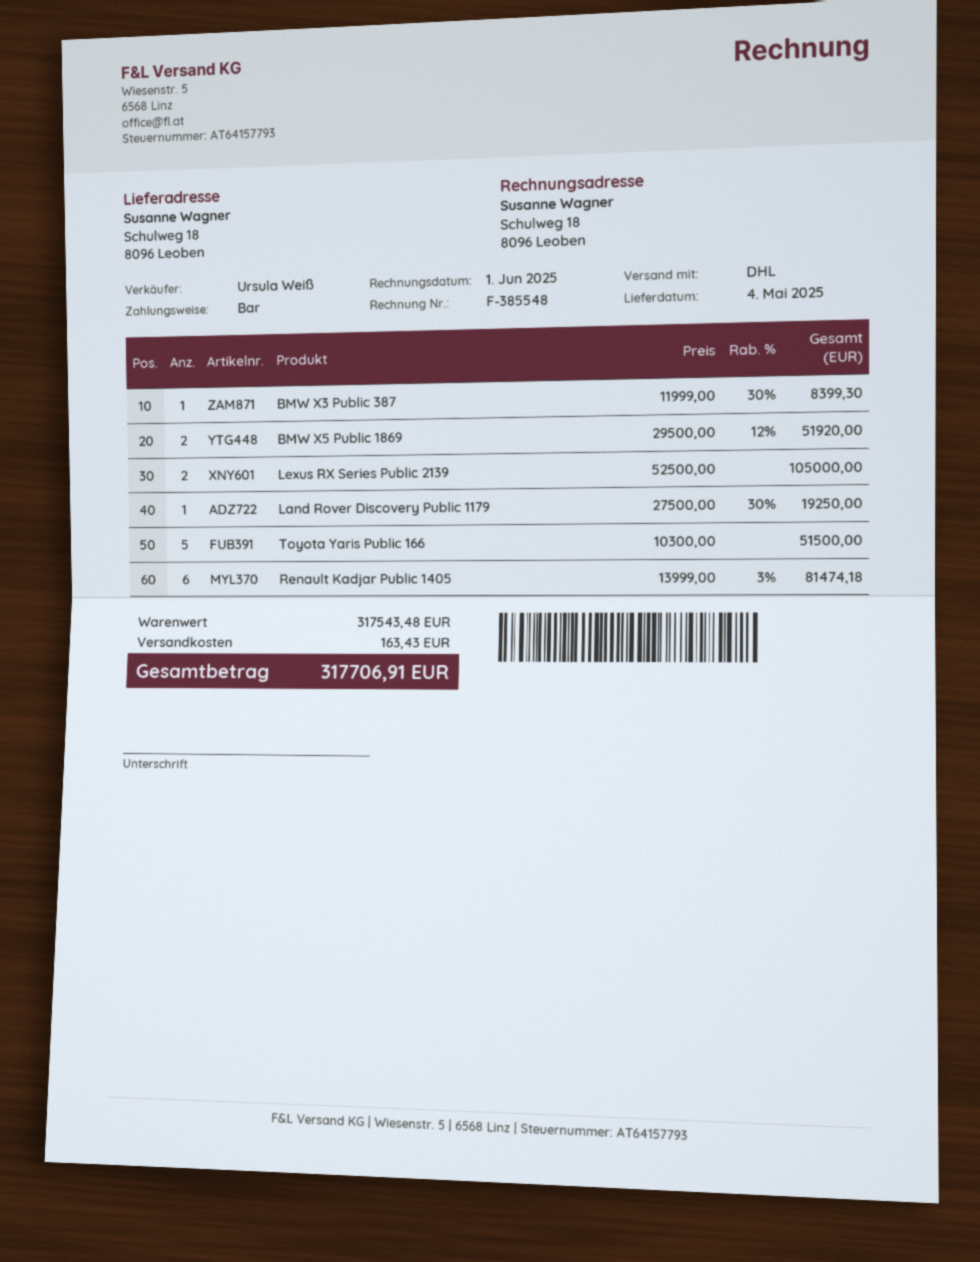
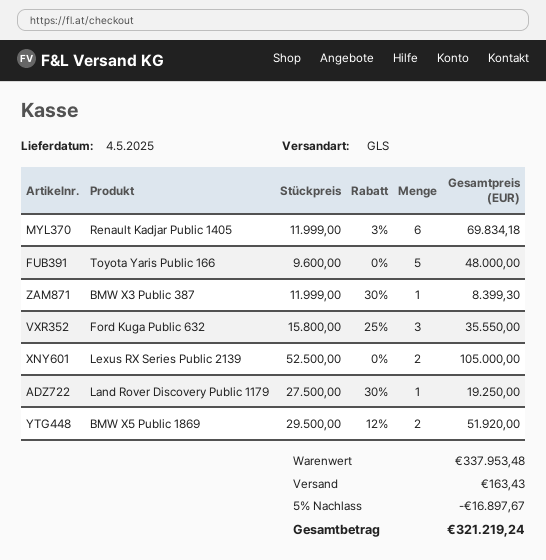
shipping method: DHL -> GLS
Toyota Yaris Public 166: 5 x 10300.00 = 51500.00 -> 5 x 9600.00 = 48000.00
Renault Kadjar Public 1405: 6 x 13999.00 - 3% = 81474.18 -> 6 x 11999.00 - 3% = 69834.18
Ford Kuga Public 632: none -> 3 x 15800.00 - 25% = 35550.00
subtotal: 317543.48 -> 337953.48
discount: none -> 5% = 16897.67
total: 317706.91 -> 321219.24

